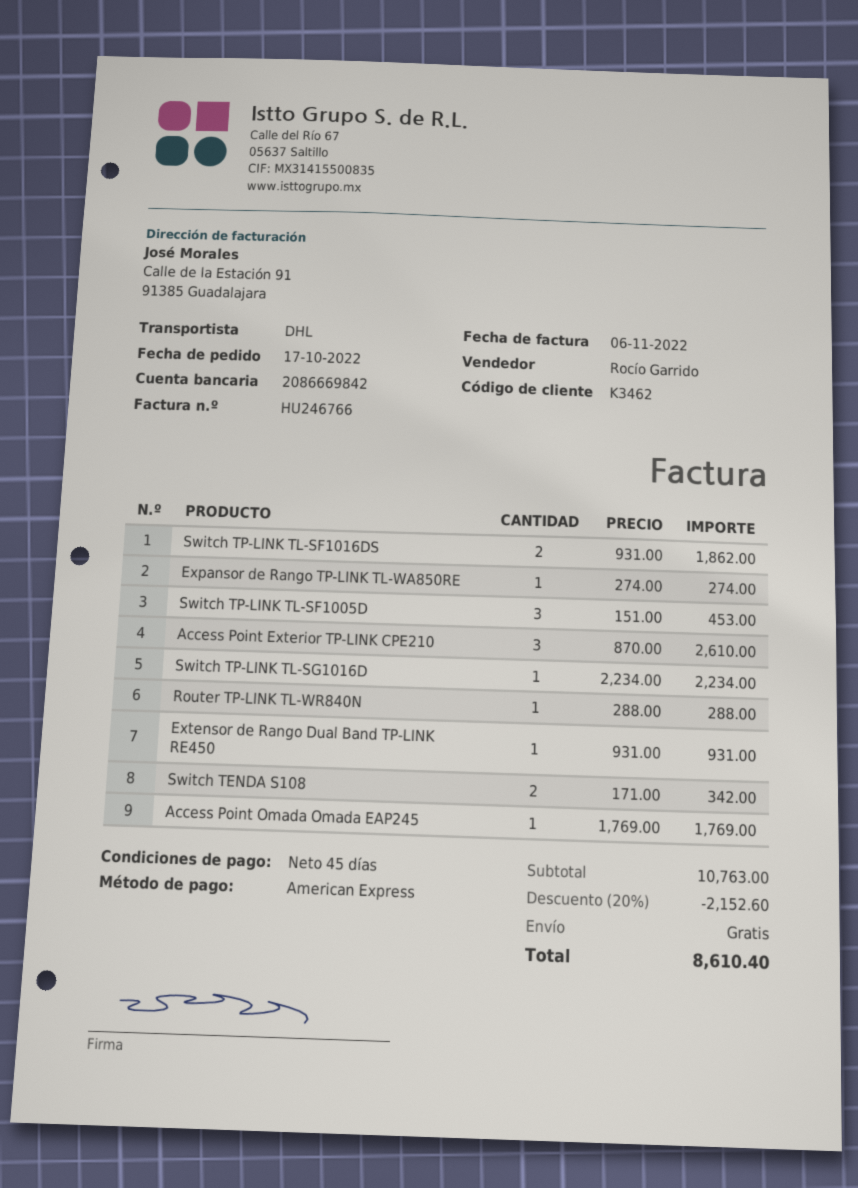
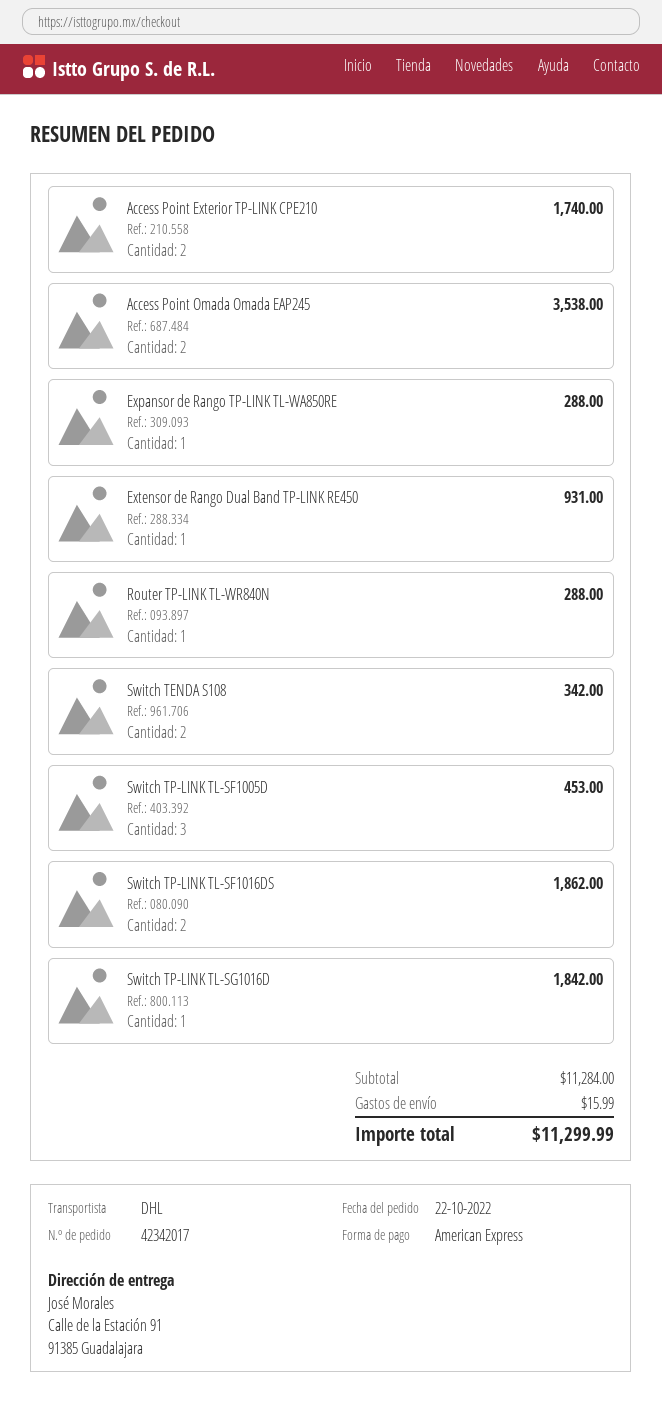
order date: 2022-10-17 -> 2022-10-22
Expansor de Rango TP-LINK TL-WA850RE: 1 for 274.00 -> 1 for 288.00
Access Point Exterior TP-LINK CPE210: 3 for 2610.00 -> 2 for 1740.00
Switch TP-LINK TL-SG1016D: 1 for 2234.00 -> 1 for 1842.00
Access Point Omada Omada EAP245: 1 for 1769.00 -> 2 for 3538.00
subtotal: 10763.00 -> 11284.00
discount: 20% = 2152.60 -> none
shipping: 0.00 -> 15.99
total: 8610.40 -> 11299.99

